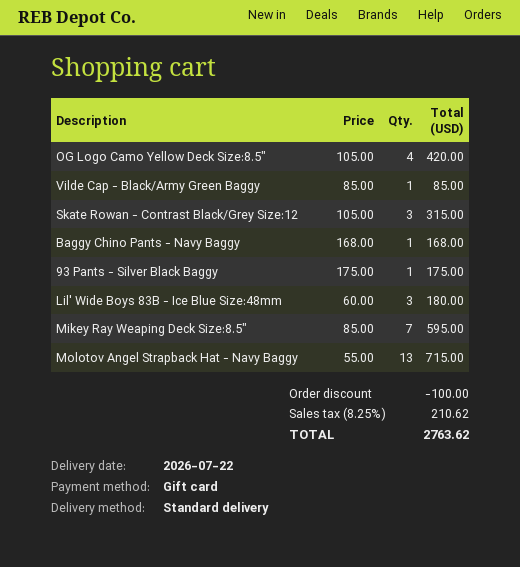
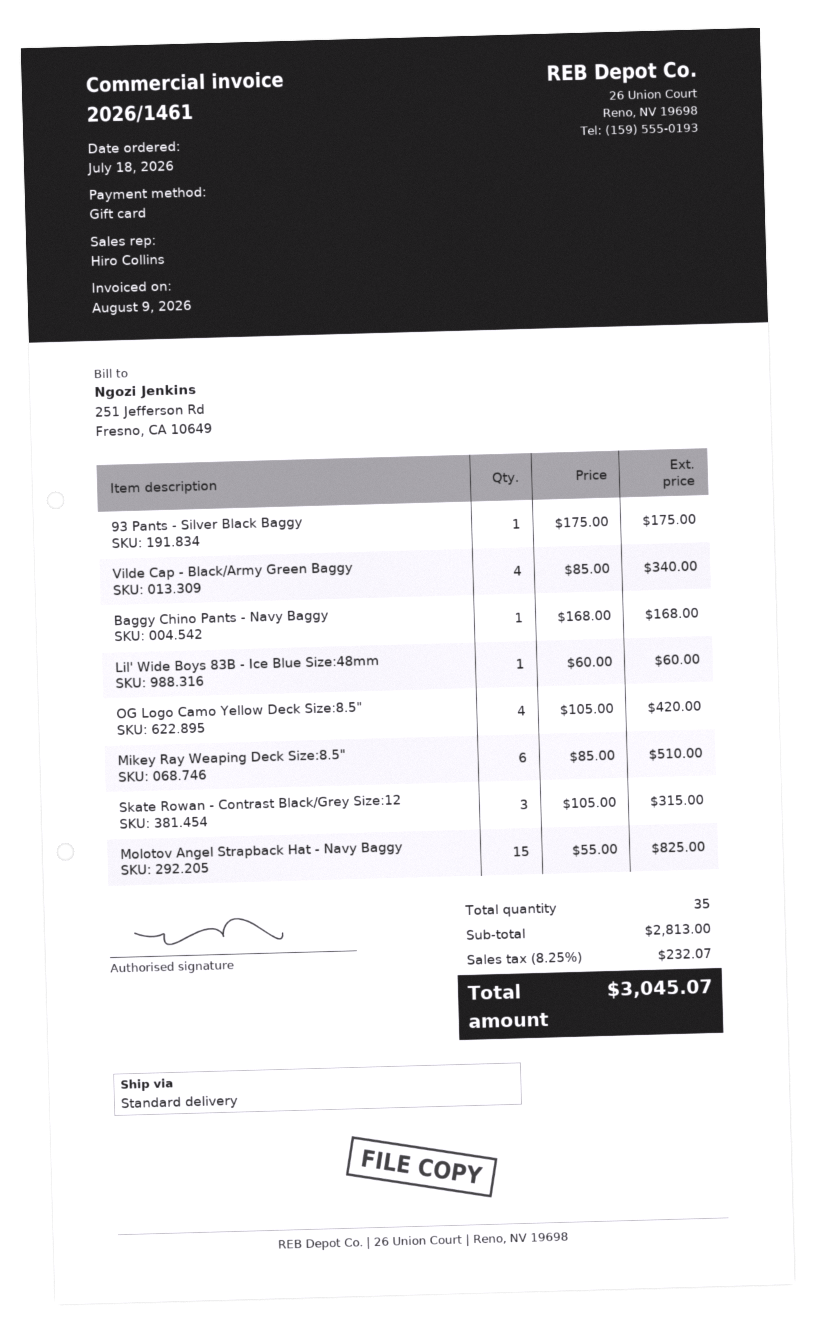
Vilde Cap - Black/Army Green Baggy: 1 x 85.00 = 85.00 -> 4 x 85.00 = 340.00
Lil' Wide Boys 83B - Ice Blue Size:48mm: 3 x 60.00 = 180.00 -> 1 x 60.00 = 60.00
Mikey Ray Weaping Deck Size:8.5": 7 x 85.00 = 595.00 -> 6 x 85.00 = 510.00
Molotov Angel Strapback Hat - Navy Baggy: 13 x 55.00 = 715.00 -> 15 x 55.00 = 825.00
discount: 100.00 -> none
tax: 8.25% = 210.62 -> 8.25% = 232.07
total: 2763.62 -> 3045.07

